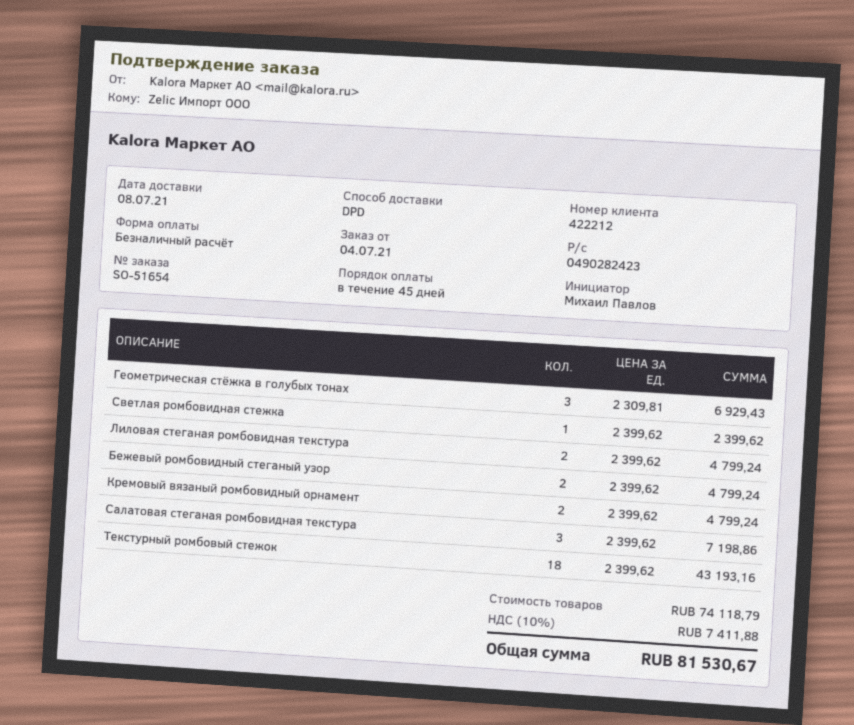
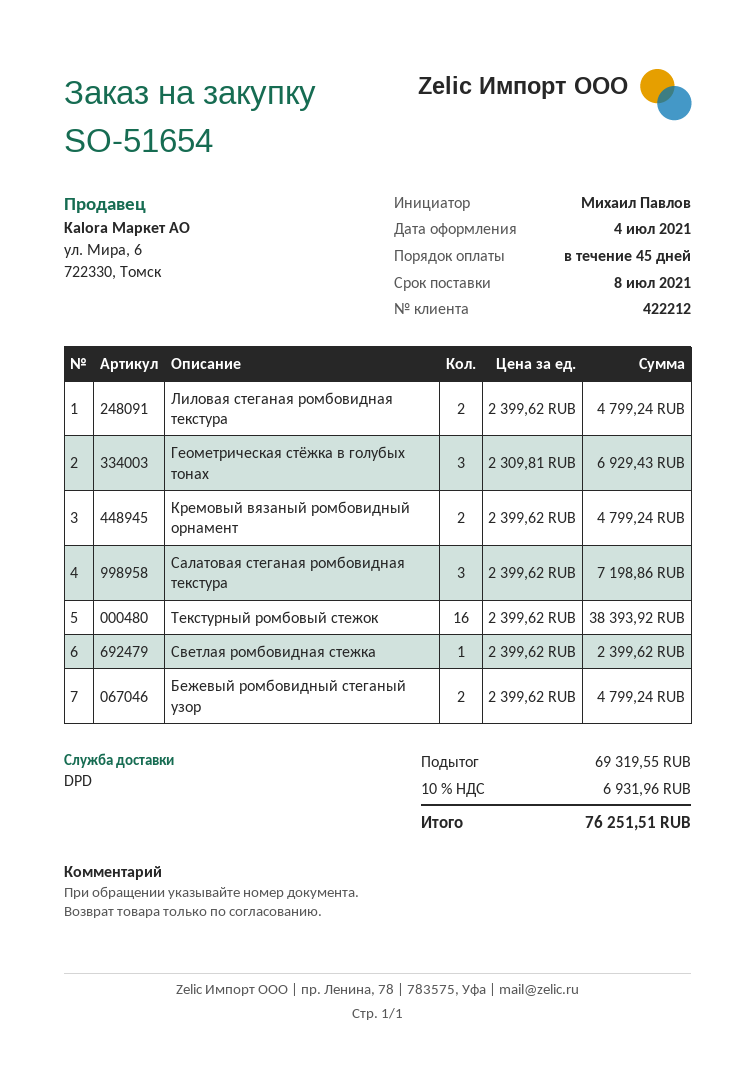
Текстурный ромбовый стежок: 18 x 2399.62 = 43193.16 -> 16 x 2399.62 = 38393.92
subtotal: 74118.79 -> 69319.55
tax: 10% = 7411.88 -> 10% = 6931.96
total: 81530.67 -> 76251.51

